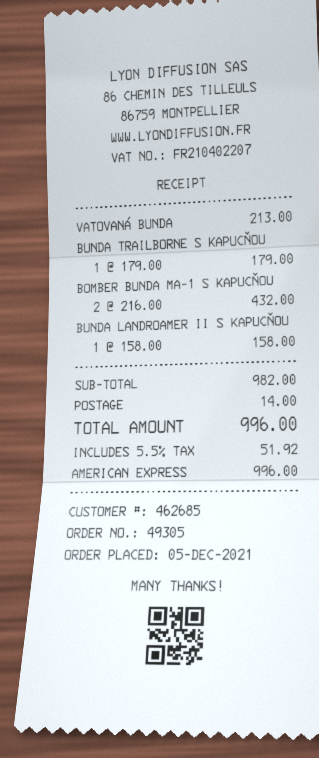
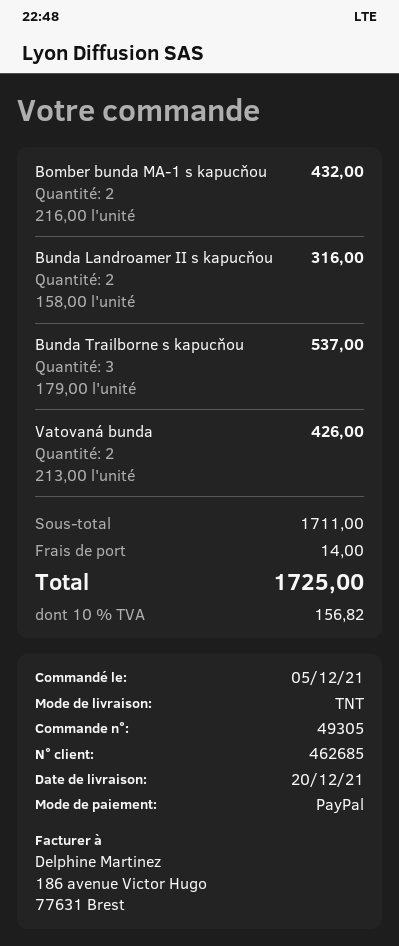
payment method: American Express -> PayPal
VATOVANÁ BUNDA: 1 x 213.00 = 213.00 -> 2 x 213.00 = 426.00
BUNDA TRAILBORNE S KAPUCŇOU: 1 x 179.00 = 179.00 -> 3 x 179.00 = 537.00
BUNDA LANDROAMER II S KAPUCŇOU: 1 x 158.00 = 158.00 -> 2 x 158.00 = 316.00
subtotal: 982.00 -> 1711.00
tax: 5.5% = 51.92 -> 10% = 156.82
total: 996.00 -> 1725.00

